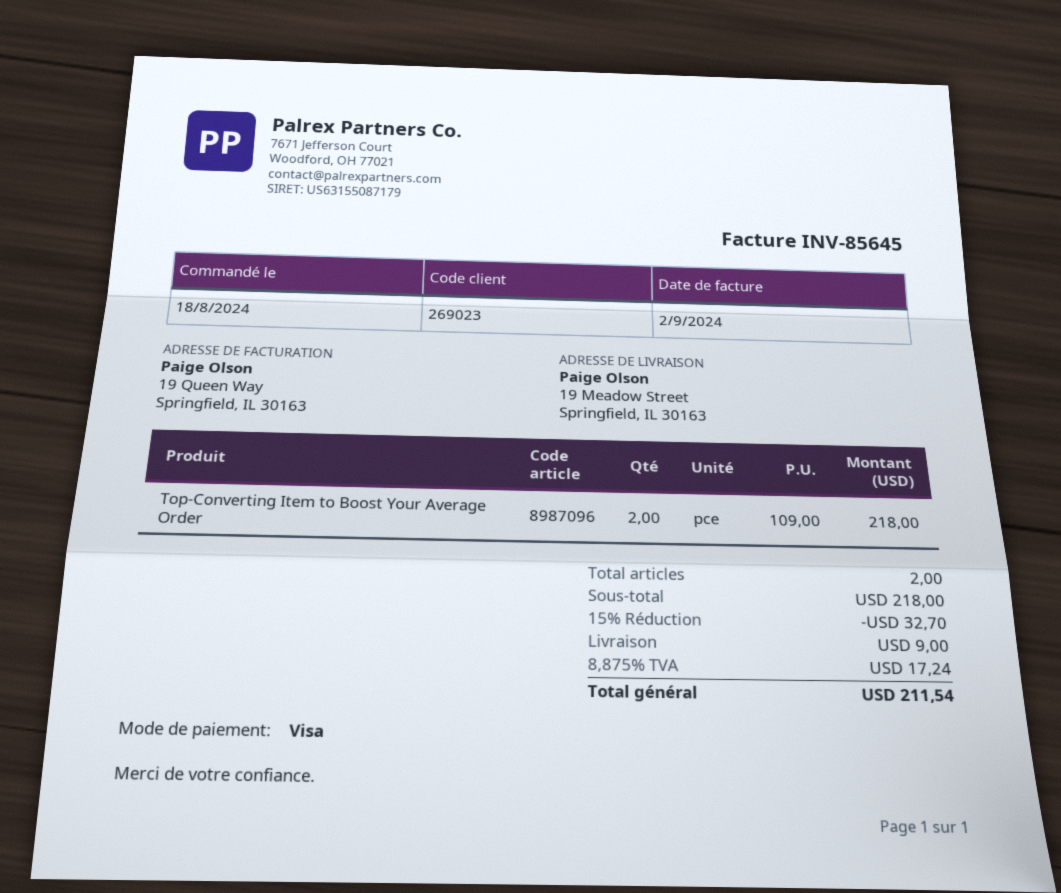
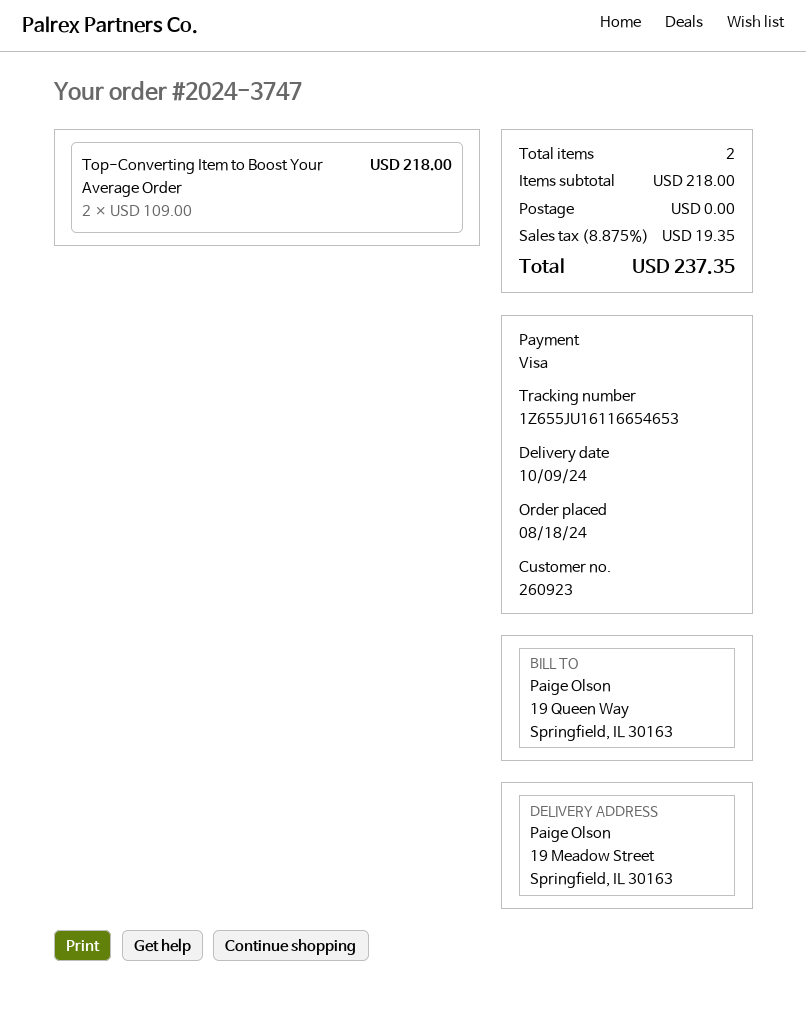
customer number: 269023 -> 260923
discount: 15% = 32.70 -> none
shipping: 9.00 -> 0.00
tax: 8.875% = 17.24 -> 8.875% = 19.35
total: 211.54 -> 237.35

